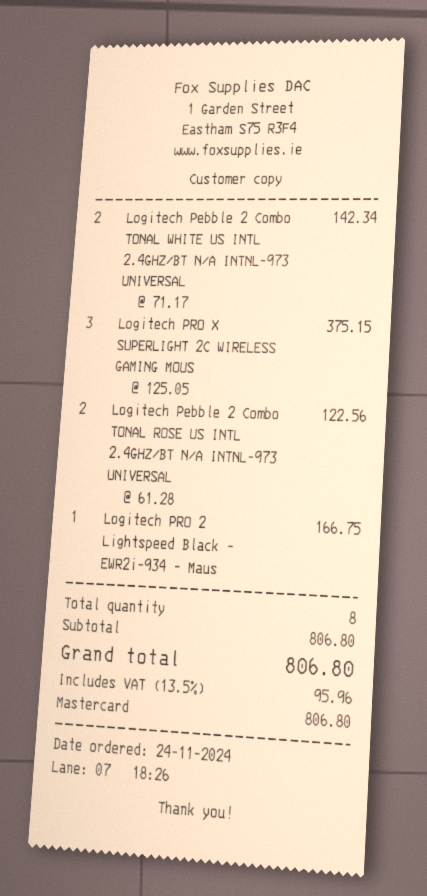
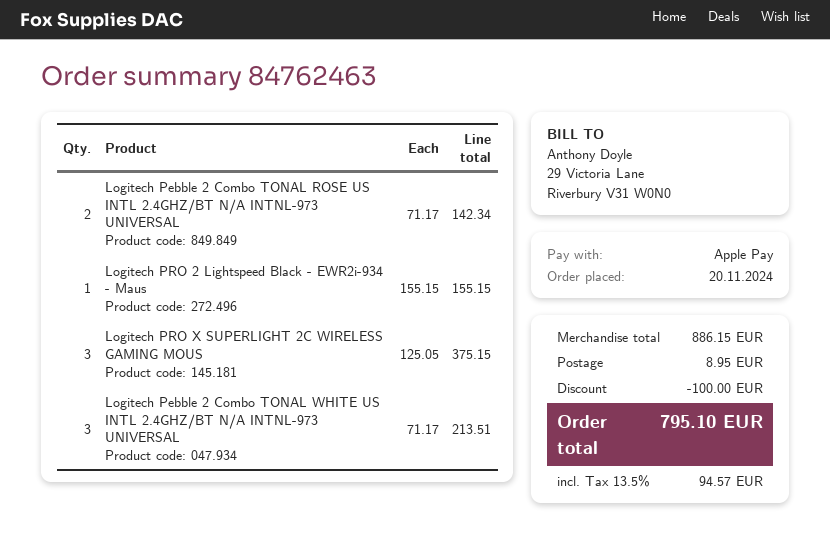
order date: 2024-11-24 -> 2024-11-20
payment method: Mastercard -> Apple Pay
Logitech Pebble 2 Combo TONAL WHITE US INTL 2.4GHZ/BT N/A INTNL-973 UNIVERSAL: 2 x 71.17 = 142.34 -> 3 x 71.17 = 213.51
Logitech Pebble 2 Combo TONAL ROSE US INTL 2.4GHZ/BT N/A INTNL-973 UNIVERSAL: 2 x 61.28 = 122.56 -> 2 x 71.17 = 142.34
Logitech PRO 2 Lightspeed Black - EWR2i-934 - Maus: 1 x 166.75 = 166.75 -> 1 x 155.15 = 155.15
subtotal: 806.80 -> 886.15
discount: none -> 100.00
shipping: none -> 8.95
tax: 13.5% = 95.96 -> 13.5% = 94.57
total: 806.80 -> 795.10

